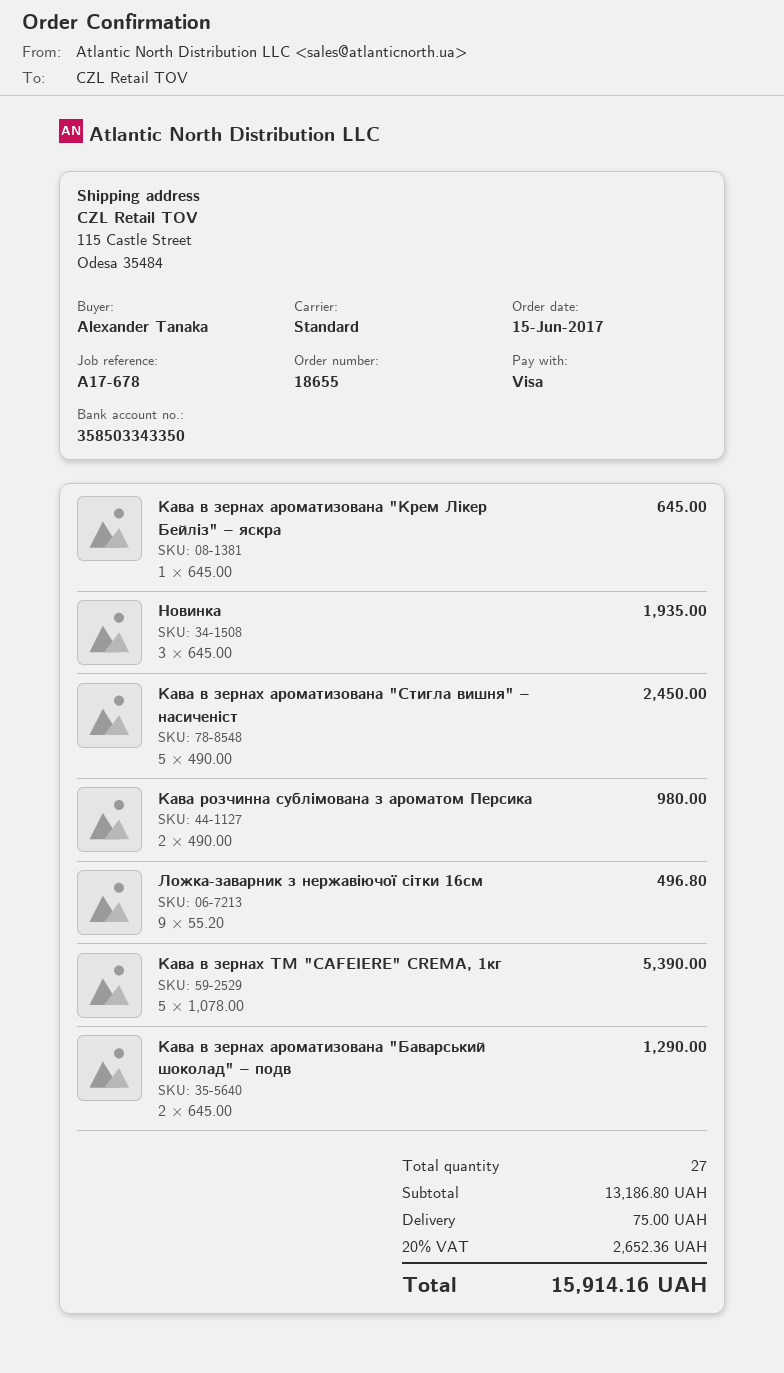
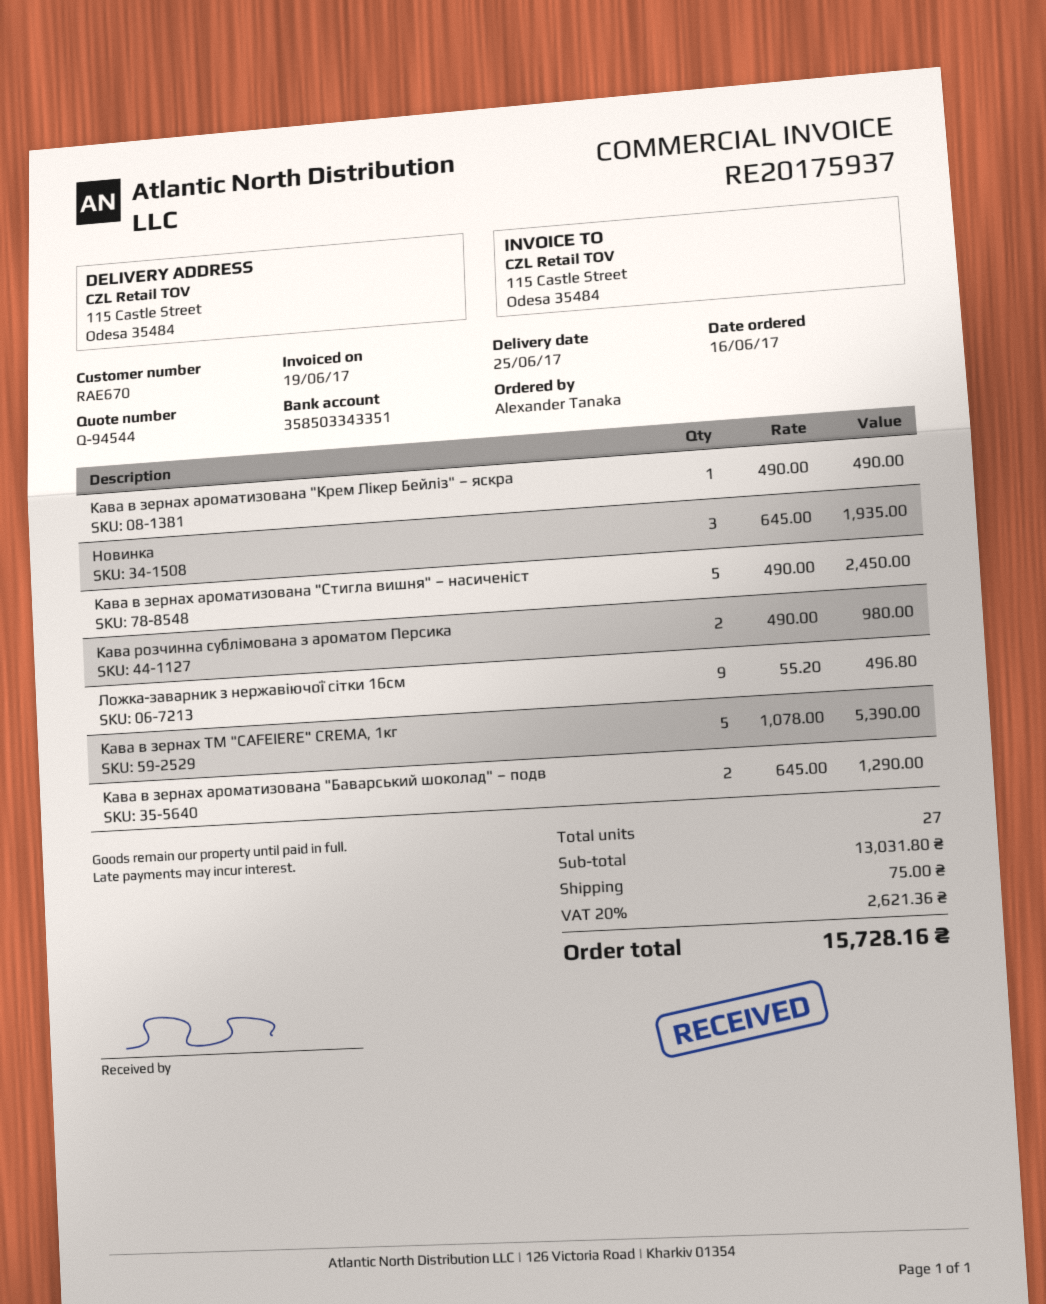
order date: 2017-06-15 -> 2017-06-16
bank account: 358503343350 -> 358503343351
Кава в зернах ароматизована "Крем Лікер Бейліз" – яскра: 1 x 645.00 = 645.00 -> 1 x 490.00 = 490.00
subtotal: 13186.80 -> 13031.80
tax: 20% = 2652.36 -> 20% = 2621.36
total: 15914.16 -> 15728.16

